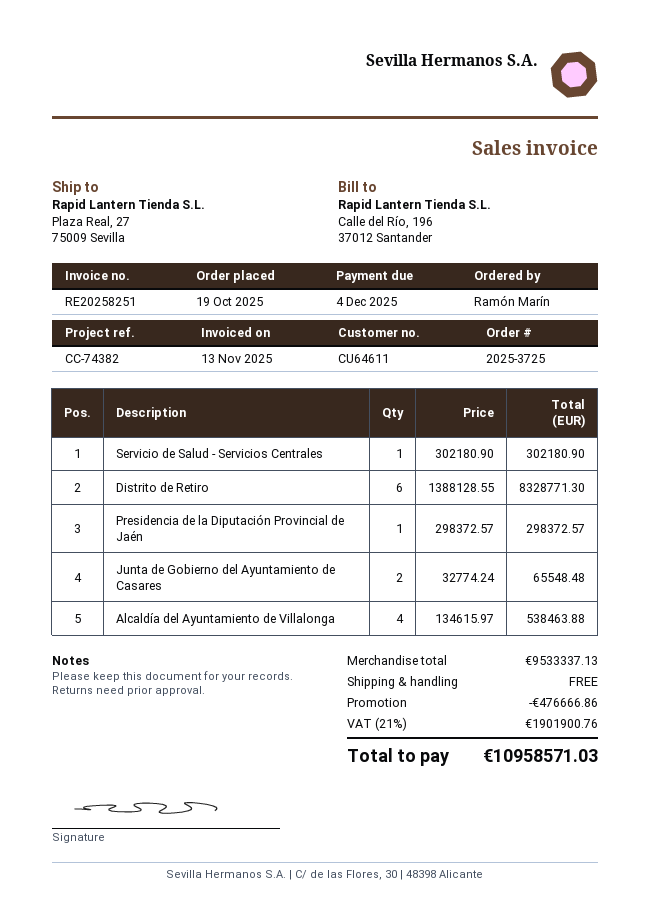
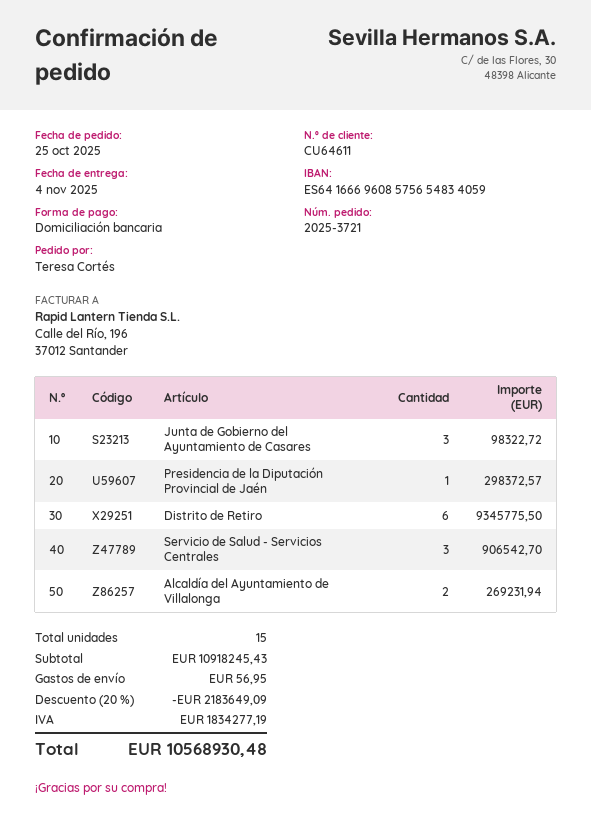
order number: 2025-3725 -> 2025-3721
order date: 2025-10-19 -> 2025-10-25
ordered by: Ramón Marín -> Teresa Cortés
Servicio de Salud - Servicios Centrales: 1 for 302180.90 -> 3 for 906542.70
Distrito de Retiro: 6 for 8328771.30 -> 6 for 9345775.50
Junta de Gobierno del Ayuntamiento de Casares: 2 for 65548.48 -> 3 for 98322.72
Alcaldía del Ayuntamiento de Villalonga: 4 for 538463.88 -> 2 for 269231.94
subtotal: 9533337.13 -> 10918245.43
discount: 476666.86 -> 2183649.09
shipping: 0.00 -> 56.95
tax: 1901900.76 -> 1834277.19
total: 10958571.03 -> 10568930.48

